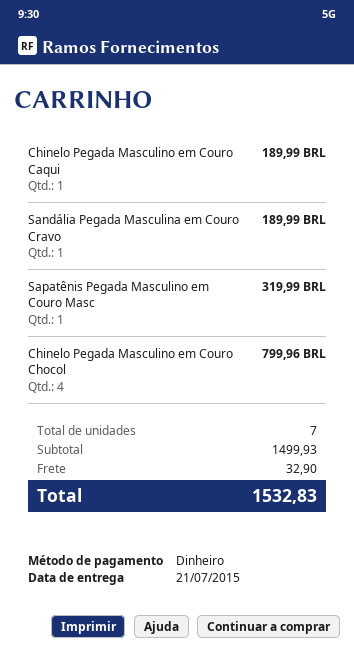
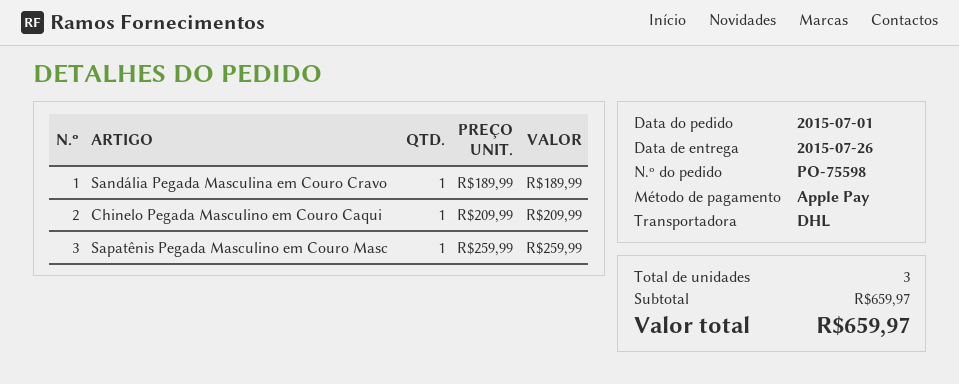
delivery date: 2015-07-21 -> 2015-07-26
payment method: cash -> Apple Pay
Chinelo Pegada Masculino em Couro Caqui: 1 for 189.99 -> 1 for 209.99
Sapatênis Pegada Masculino em Couro Masc: 1 for 319.99 -> 1 for 259.99
Chinelo Pegada Masculino em Couro Chocol: 4 for 799.96 -> none
total quantity: 7 -> 3
subtotal: 1499.93 -> 659.97
shipping: 32.90 -> none
total: 1532.83 -> 659.97

